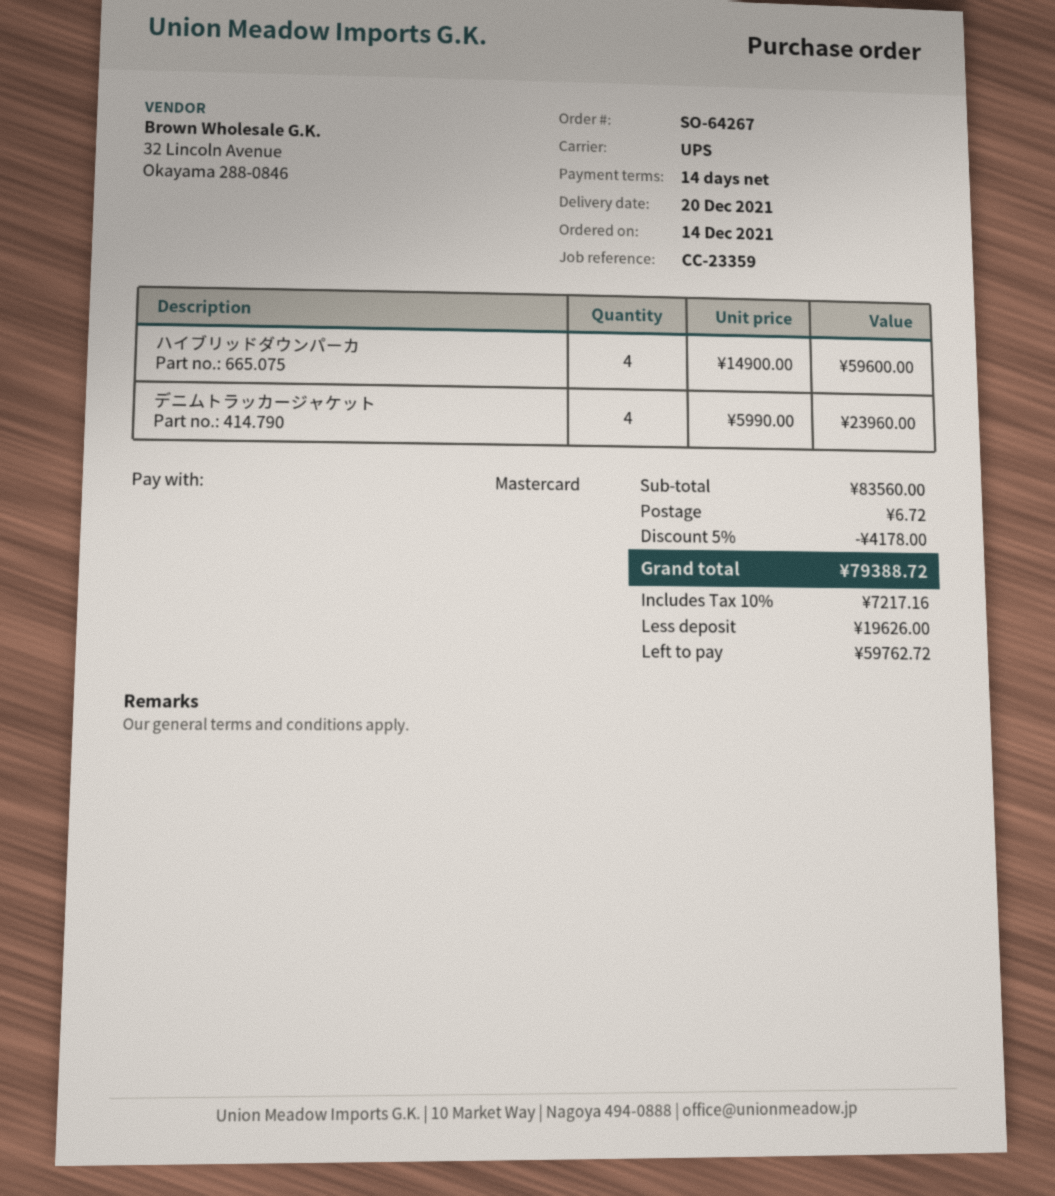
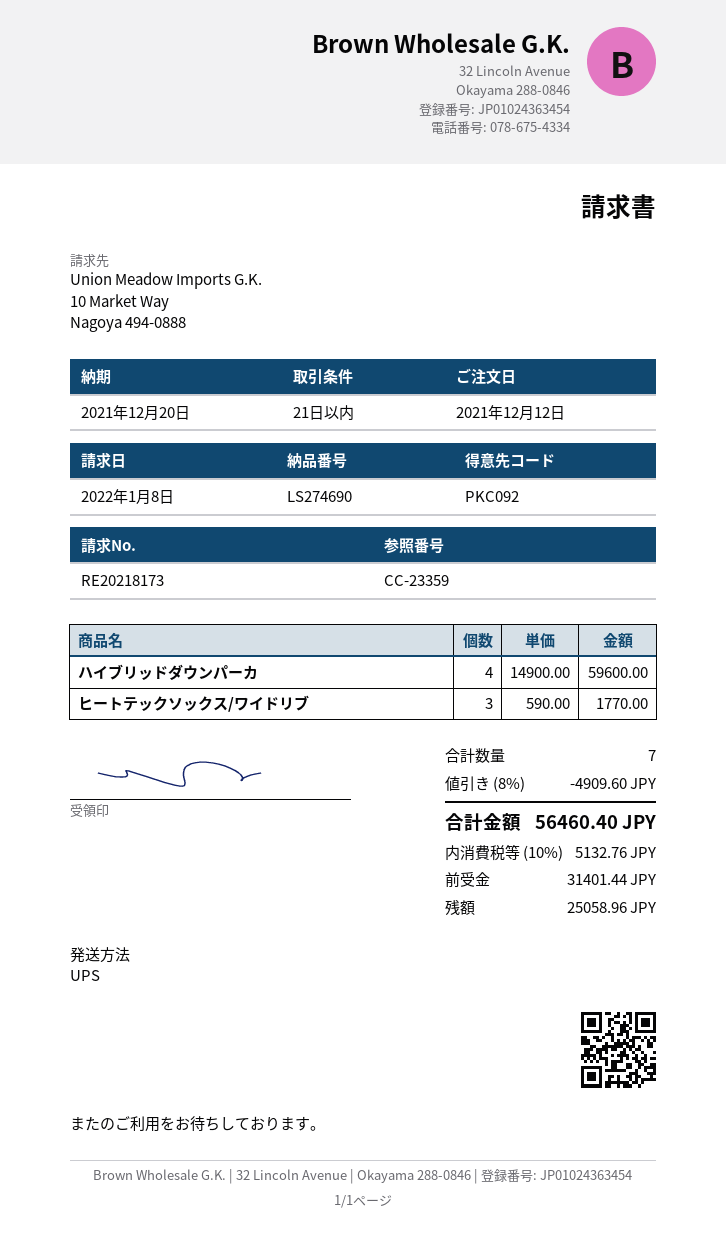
order date: 2021-12-14 -> 2021-12-12
payment terms: 14 days -> 21 days
デニムトラッカージャケット: 4 x 5990.00 = 23960.00 -> none
ヒートテックソックス/ワイドリブ: none -> 3 x 590.00 = 1770.00
discount: 5% = 4178.00 -> 8% = 4909.60
shipping: 6.72 -> none
tax: 10% = 7217.16 -> 10% = 5132.76
total: 79388.72 -> 56460.40
deposit: 19626.00 -> 31401.44
balance: 59762.72 -> 25058.96

